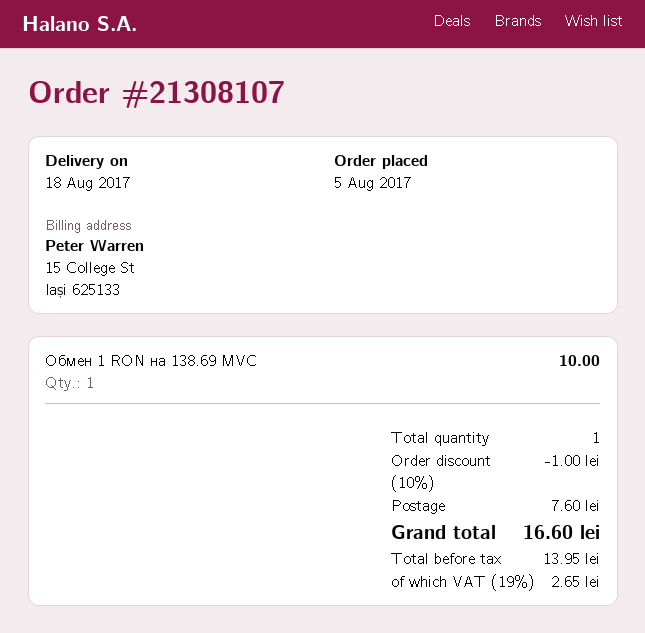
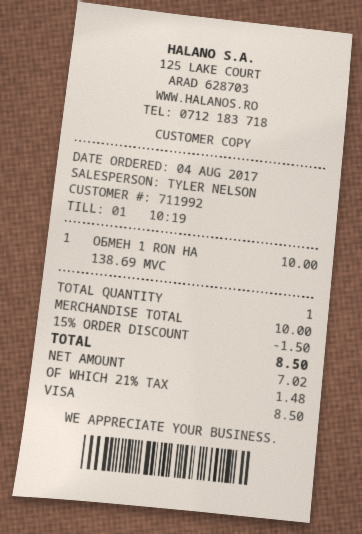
order date: 2017-08-05 -> 2017-08-04
discount: 10% = 1.00 -> 15% = 1.50
shipping: 7.60 -> none
net: 13.95 -> 7.02
tax: 19% = 2.65 -> 21% = 1.48
total: 16.60 -> 8.50

